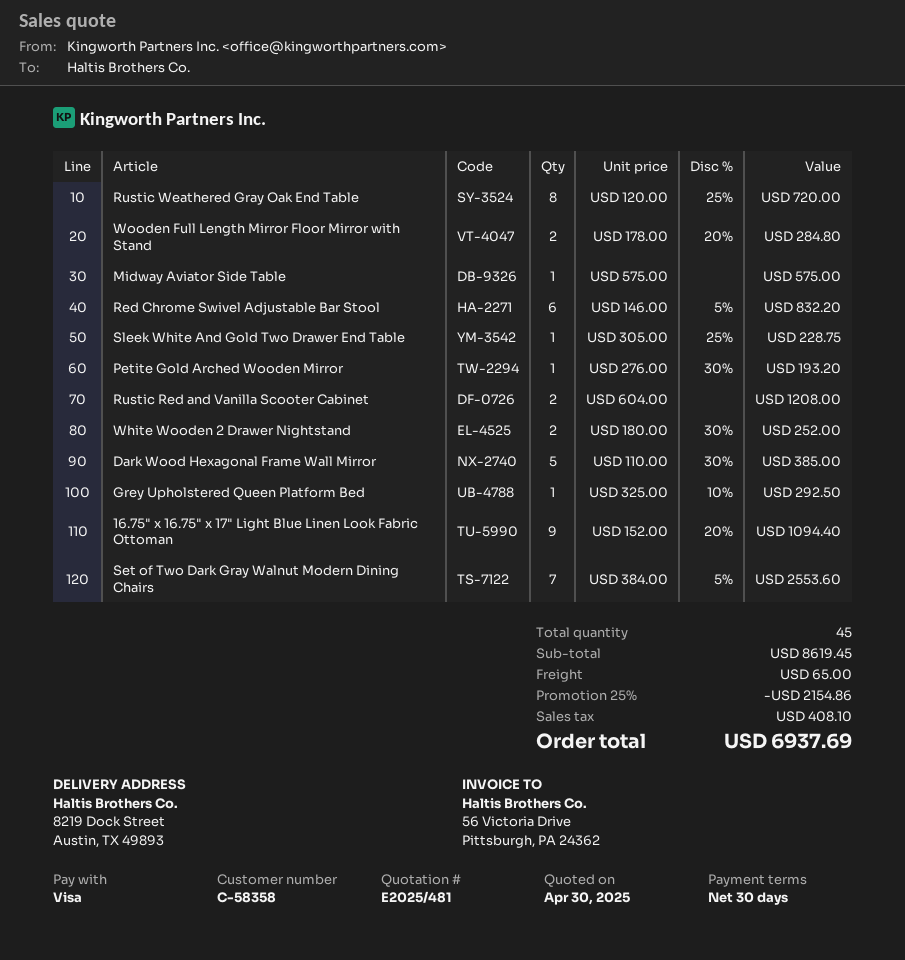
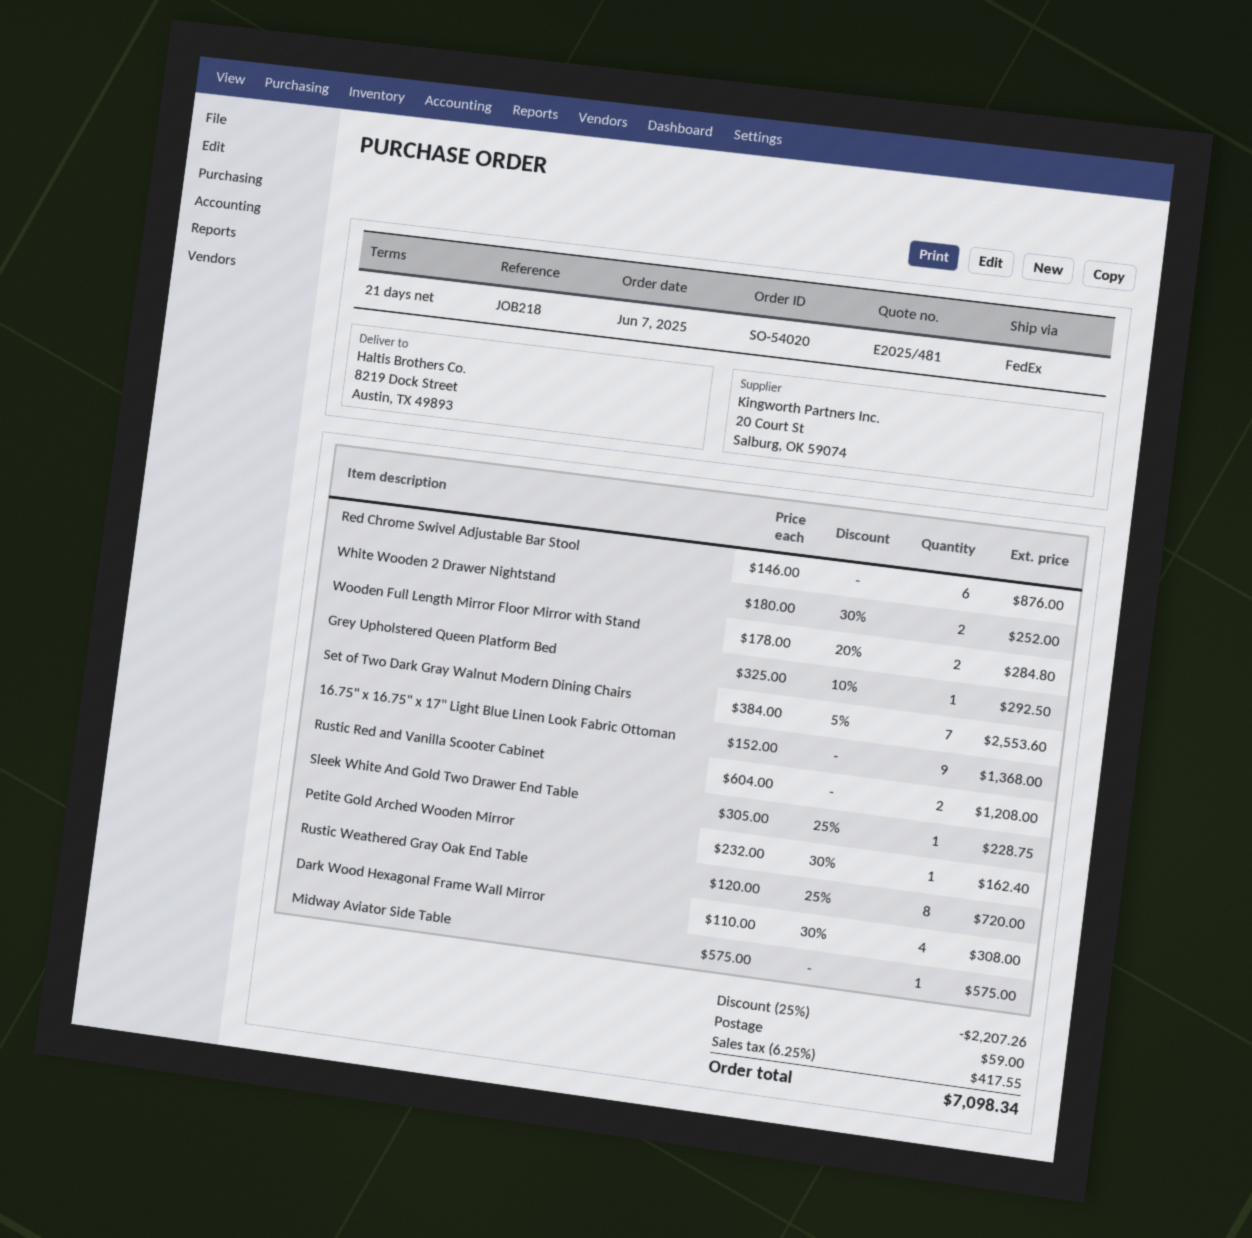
payment terms: 30 days -> 21 days
Red Chrome Swivel Adjustable Bar Stool: 6 x 146.00 - 5% = 832.20 -> 6 x 146.00 = 876.00
Petite Gold Arched Wooden Mirror: 1 x 276.00 - 30% = 193.20 -> 1 x 232.00 - 30% = 162.40
Dark Wood Hexagonal Frame Wall Mirror: 5 x 110.00 - 30% = 385.00 -> 4 x 110.00 - 30% = 308.00
16.75" x 16.75" x 17" Light Blue Linen Look Fabric Ottoman: 9 x 152.00 - 20% = 1094.40 -> 9 x 152.00 = 1368.00
discount: 25% = 2154.86 -> 25% = 2207.26
shipping: 65.00 -> 59.00
tax: 408.10 -> 417.55
total: 6937.69 -> 7098.34

